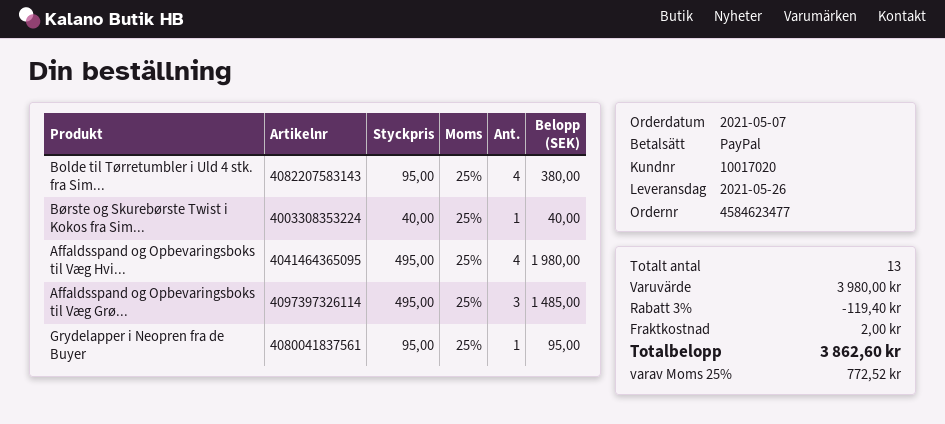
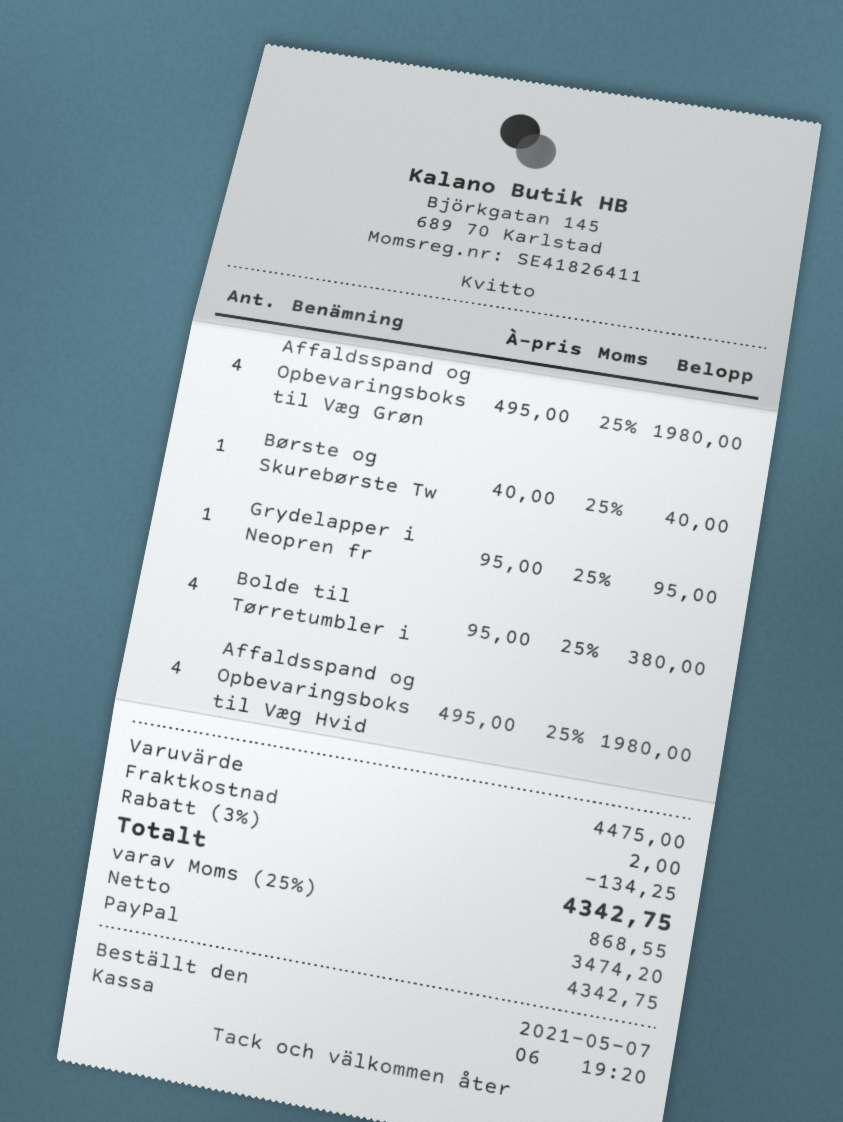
Affaldsspand og Opbevaringsboks til Væg Grø...: 3 x 495.00 = 1485.00 -> 4 x 495.00 = 1980.00
subtotal: 3980.00 -> 4475.00
discount: 3% = 119.40 -> 3% = 134.25
tax: 25% = 772.52 -> 25% = 868.55
total: 3862.60 -> 4342.75

